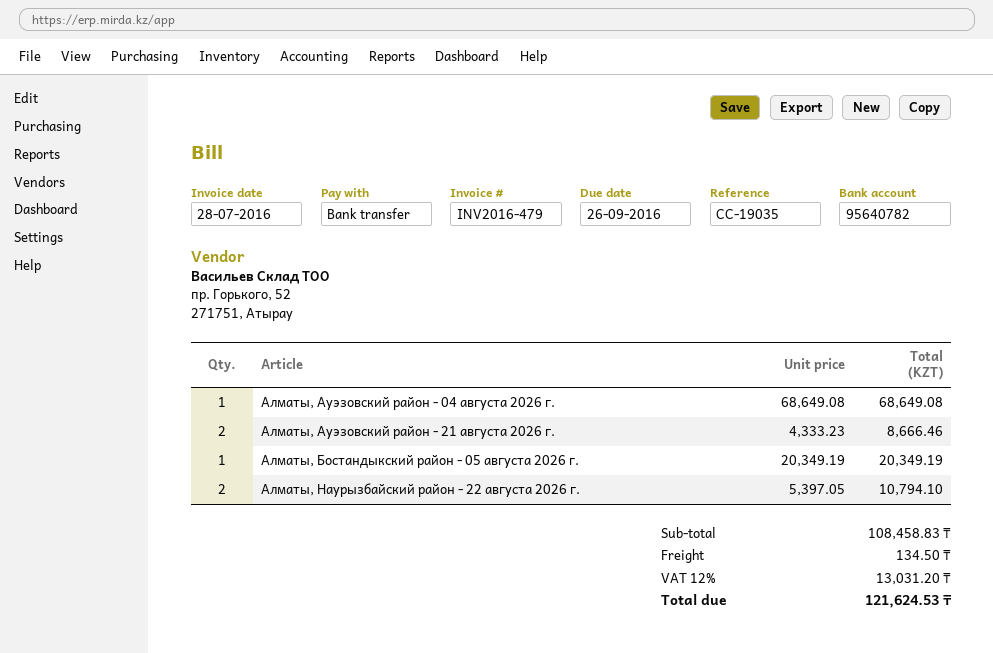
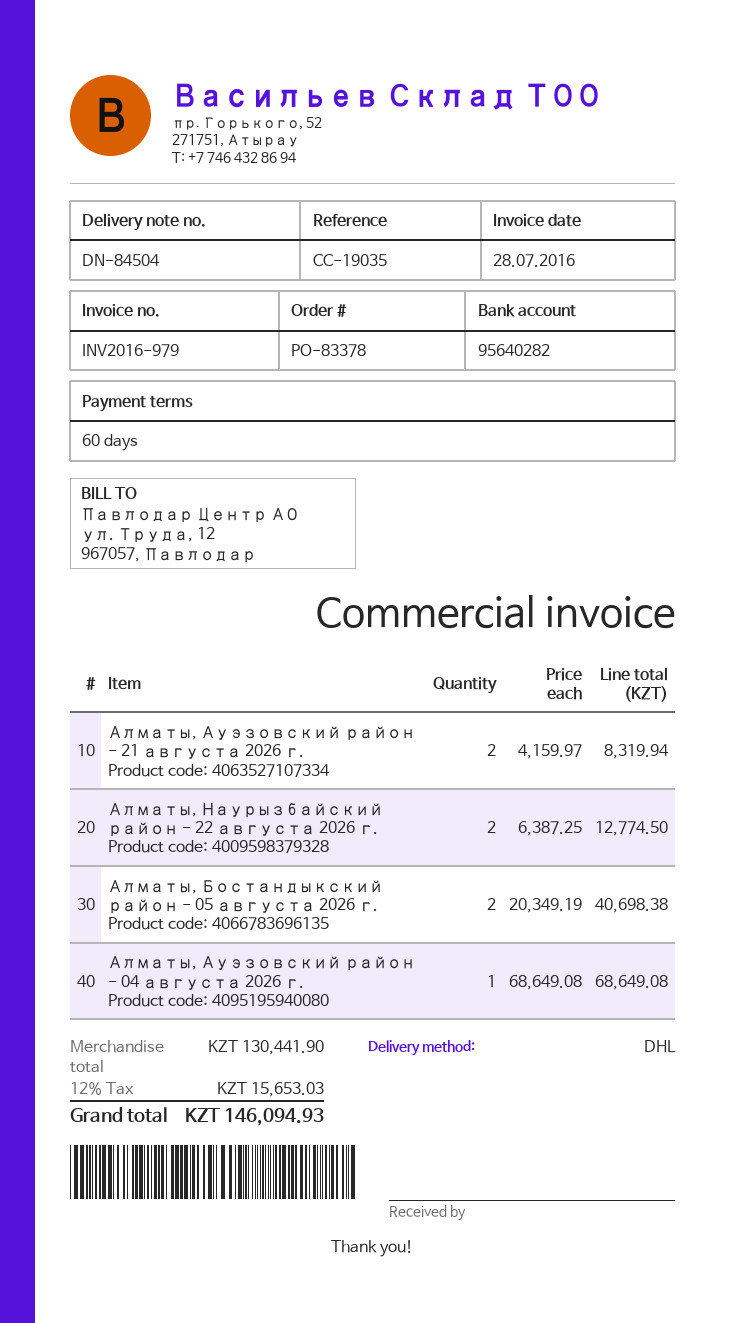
invoice number: INV2016-479 -> INV2016-979
bank account: 95640782 -> 95640282
Алматы, Ауэзовский район - 21 августа 2026 г.: 2 x 4333.23 = 8666.46 -> 2 x 4159.97 = 8319.94
Алматы, Бостандыкский район - 05 августа 2026 г.: 1 x 20349.19 = 20349.19 -> 2 x 20349.19 = 40698.38
Алматы, Наурызбайский район - 22 августа 2026 г.: 2 x 5397.05 = 10794.10 -> 2 x 6387.25 = 12774.50
subtotal: 108458.83 -> 130441.90
shipping: 134.50 -> none
tax: 12% = 13031.20 -> 12% = 15653.03
total: 121624.53 -> 146094.93

